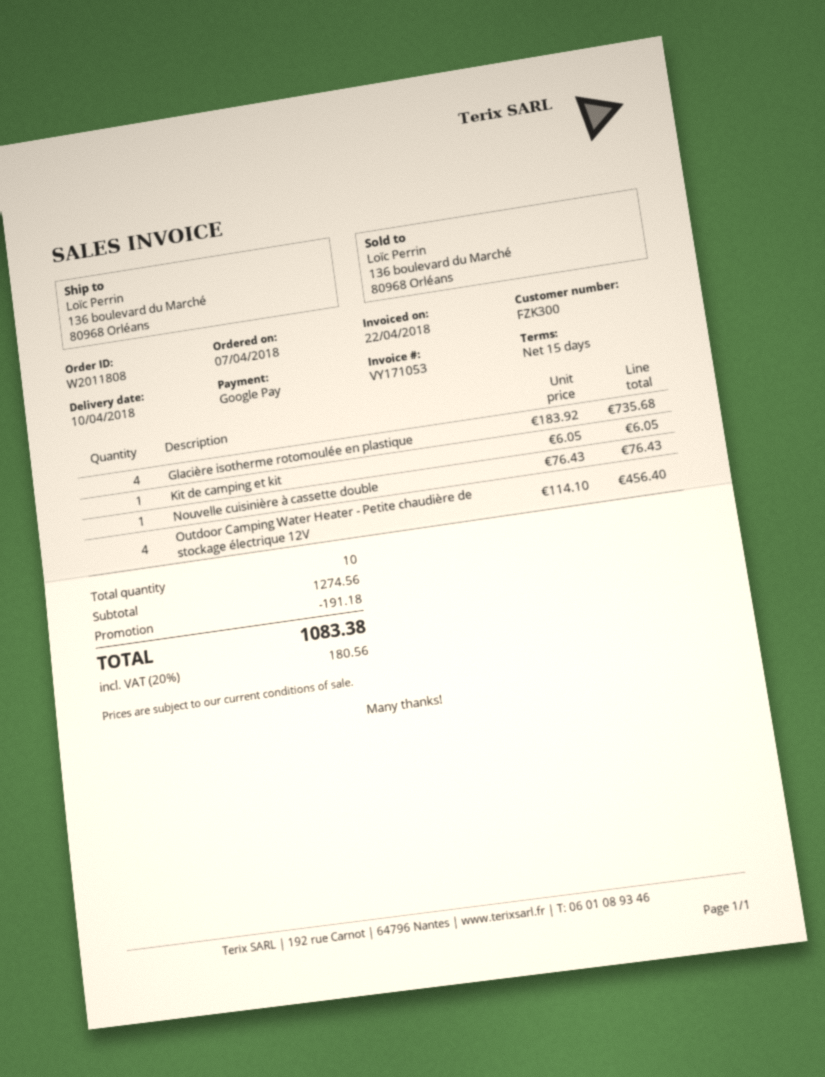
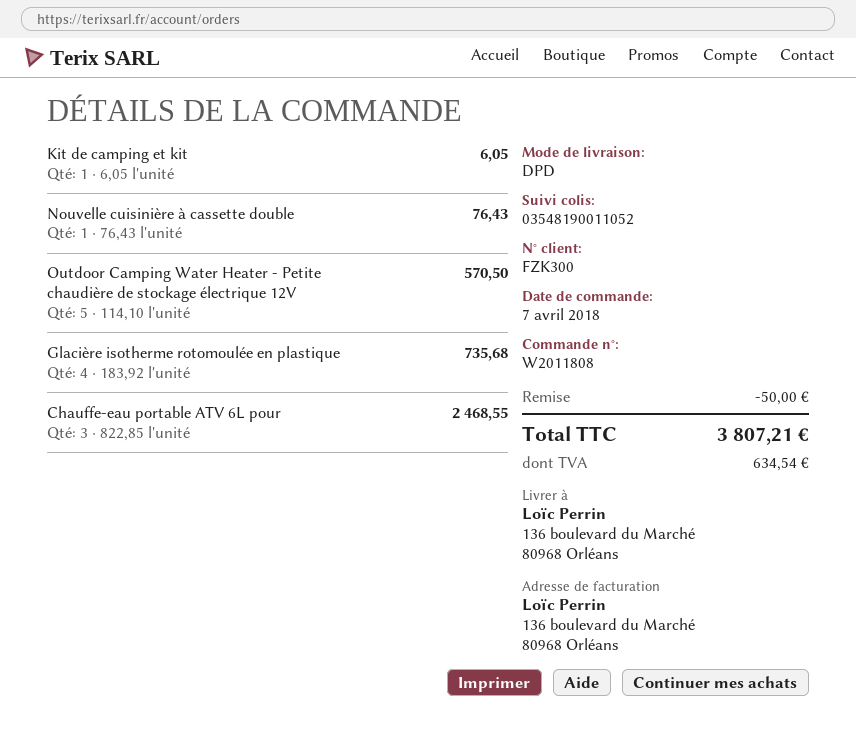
Outdoor Camping Water Heater - Petite chaudière de stockage électrique 12V: 4 x 114.10 = 456.40 -> 5 x 114.10 = 570.50
Chauffe-eau portable ATV 6L pour: none -> 3 x 822.85 = 2468.55
discount: 191.18 -> 50.00
tax: 180.56 -> 634.54
total: 1083.38 -> 3807.21

